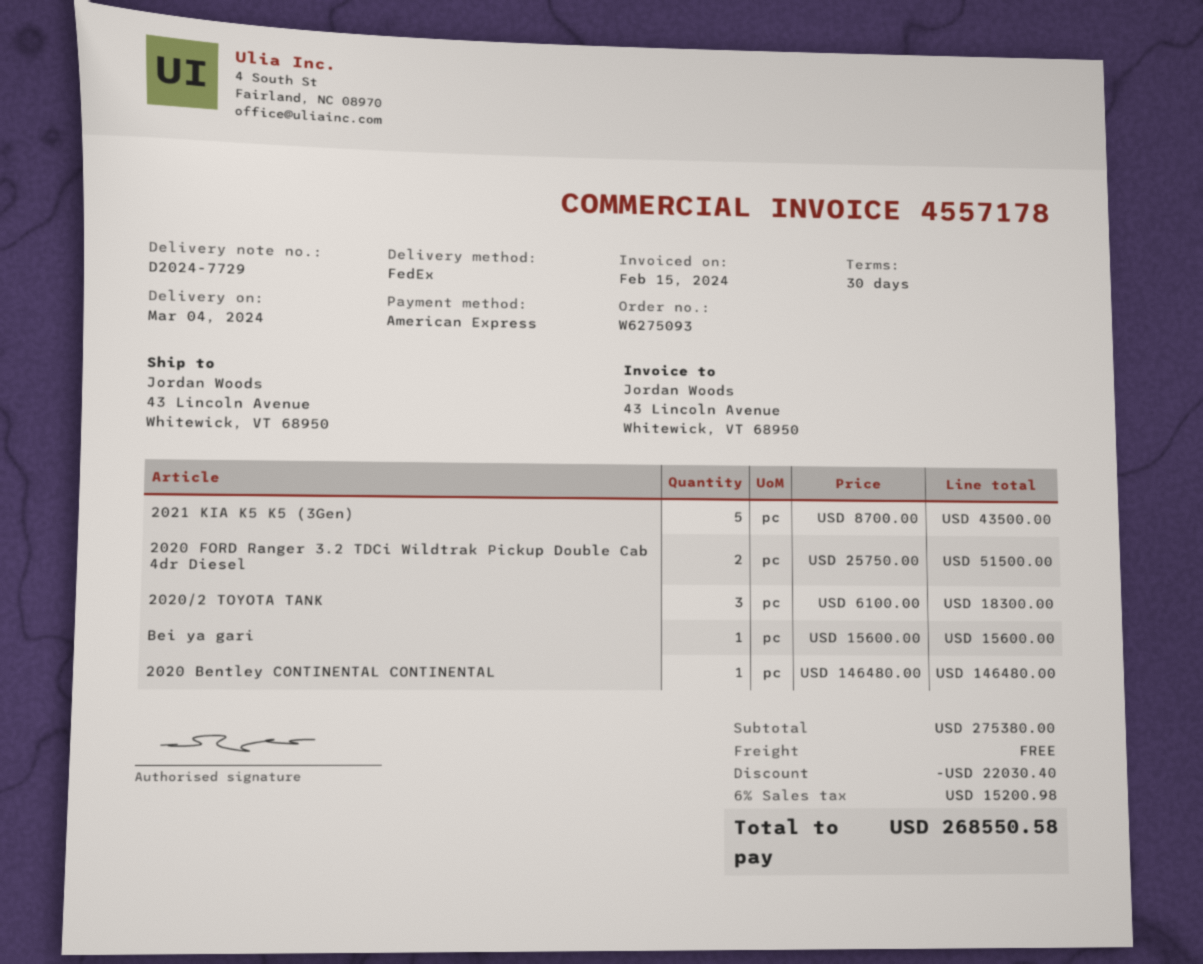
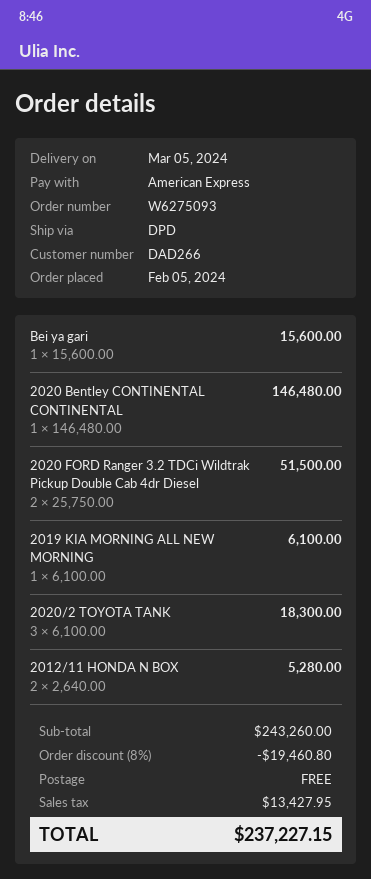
delivery date: 2024-03-04 -> 2024-03-05
shipping method: FedEx -> DPD
2021 KIA K5 K5 (3Gen): 5 x 8700.00 = 43500.00 -> none
2019 KIA MORNING ALL NEW MORNING: none -> 1 x 6100.00 = 6100.00
2012/11 HONDA N BOX: none -> 2 x 2640.00 = 5280.00
subtotal: 275380.00 -> 243260.00
discount: 22030.40 -> 19460.80
tax: 15200.98 -> 13427.95
total: 268550.58 -> 237227.15

